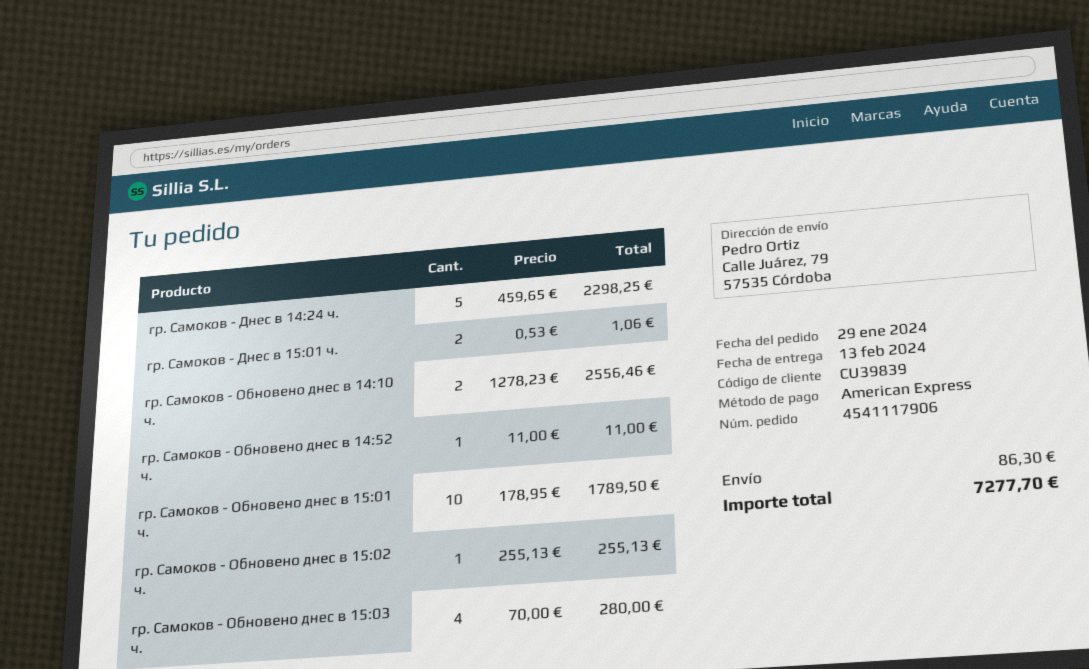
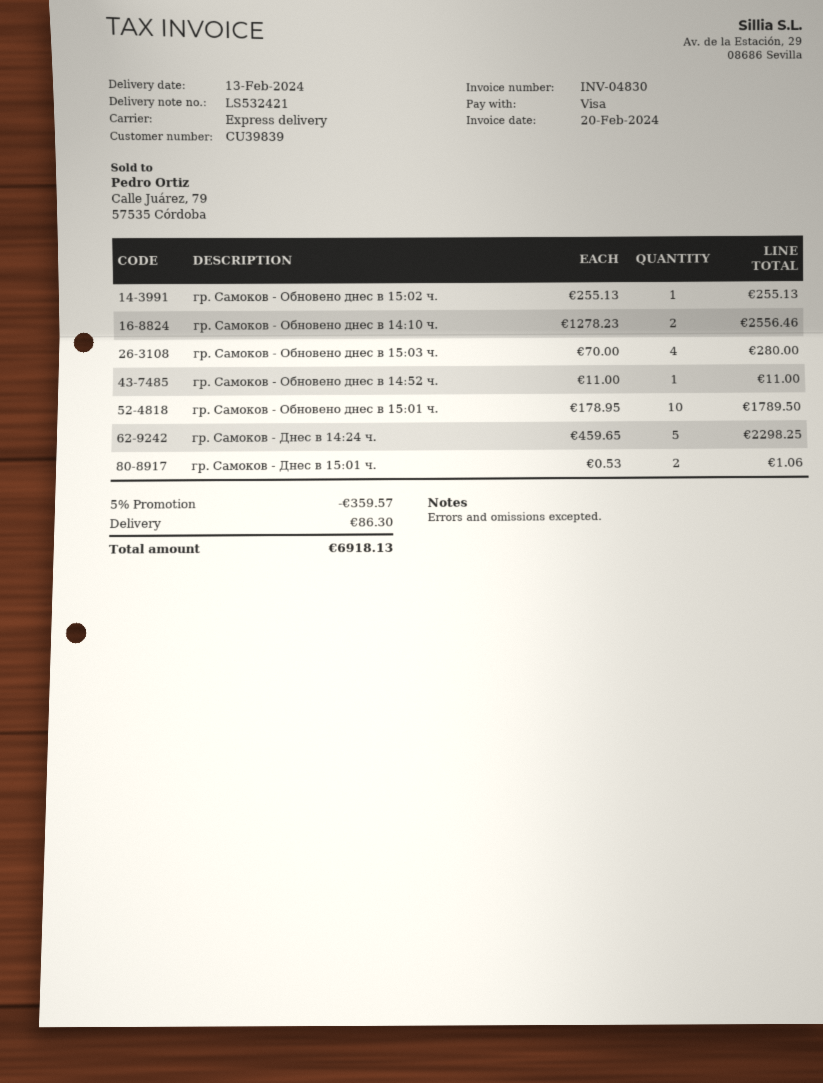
payment method: American Express -> Visa
discount: none -> 5% = 359.57
total: 7277.70 -> 6918.13

